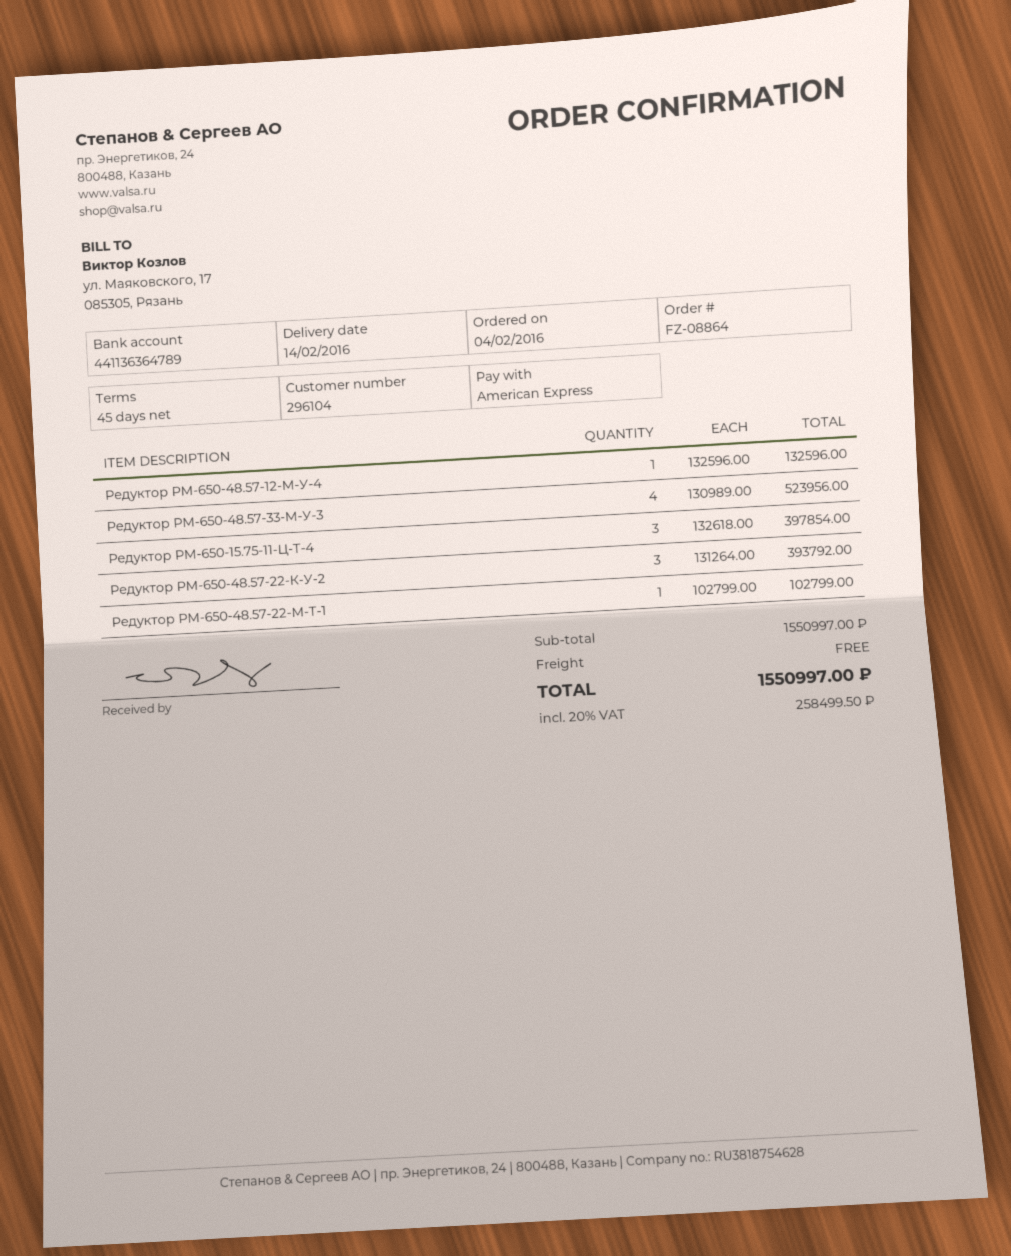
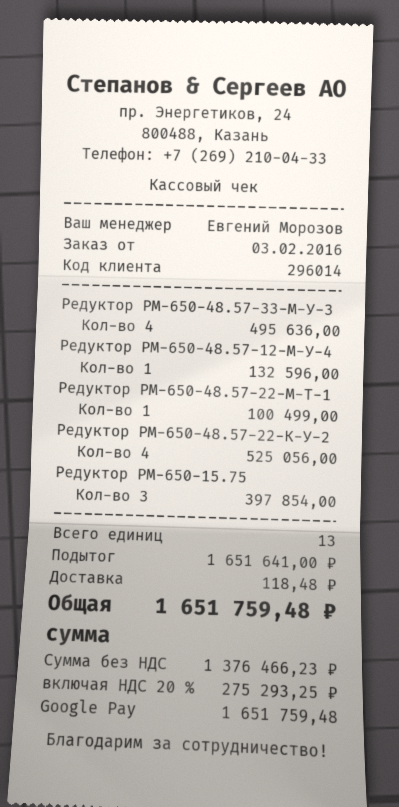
order date: 2016-02-04 -> 2016-02-03
customer number: 296104 -> 296014
payment method: American Express -> Google Pay
Редуктор РМ-650-48.57-33-М-У-3: 4 for 523956.00 -> 4 for 495636.00
Редуктор РМ-650-48.57-22-К-У-2: 3 for 393792.00 -> 4 for 525056.00
Редуктор РМ-650-48.57-22-М-Т-1: 1 for 102799.00 -> 1 for 100499.00
subtotal: 1550997.00 -> 1651641.00
shipping: 0.00 -> 118.48
tax: 20% = 258499.50 -> 20% = 275293.25
total: 1550997.00 -> 1651759.48

